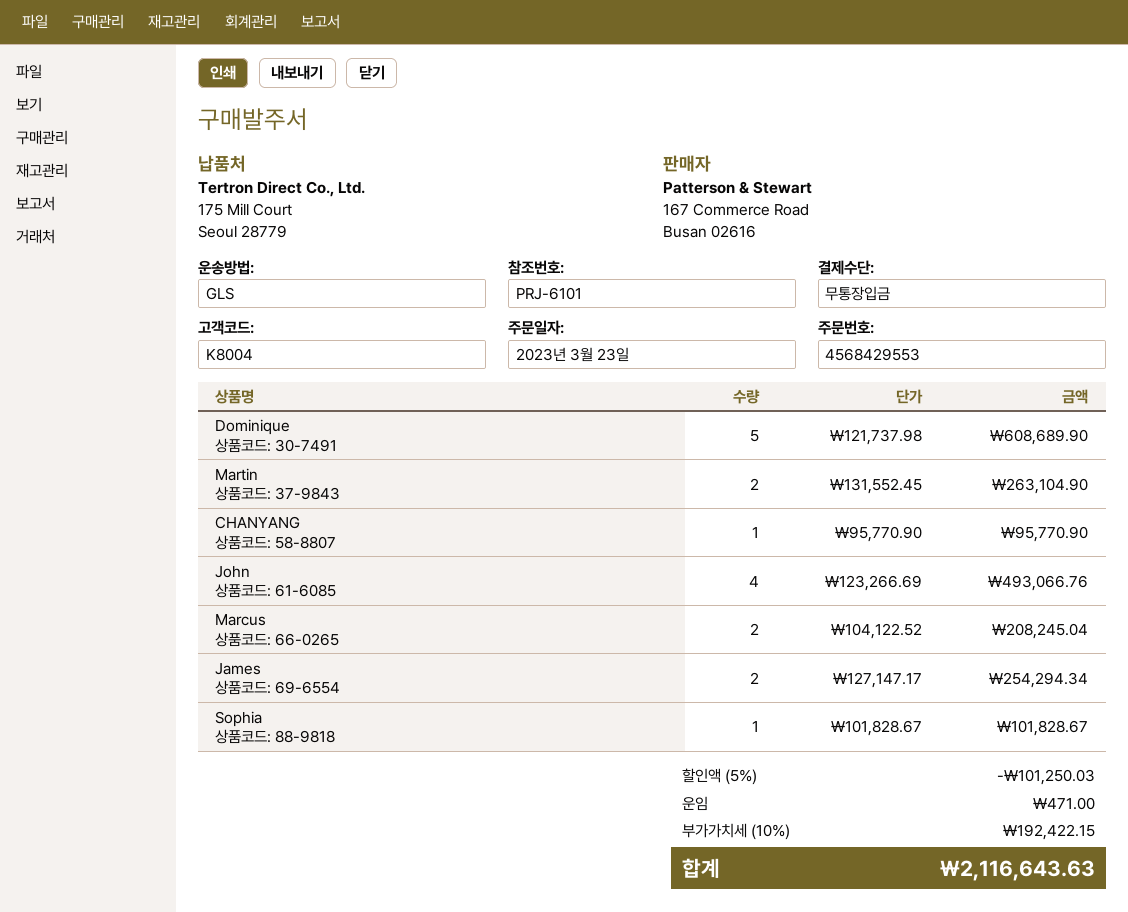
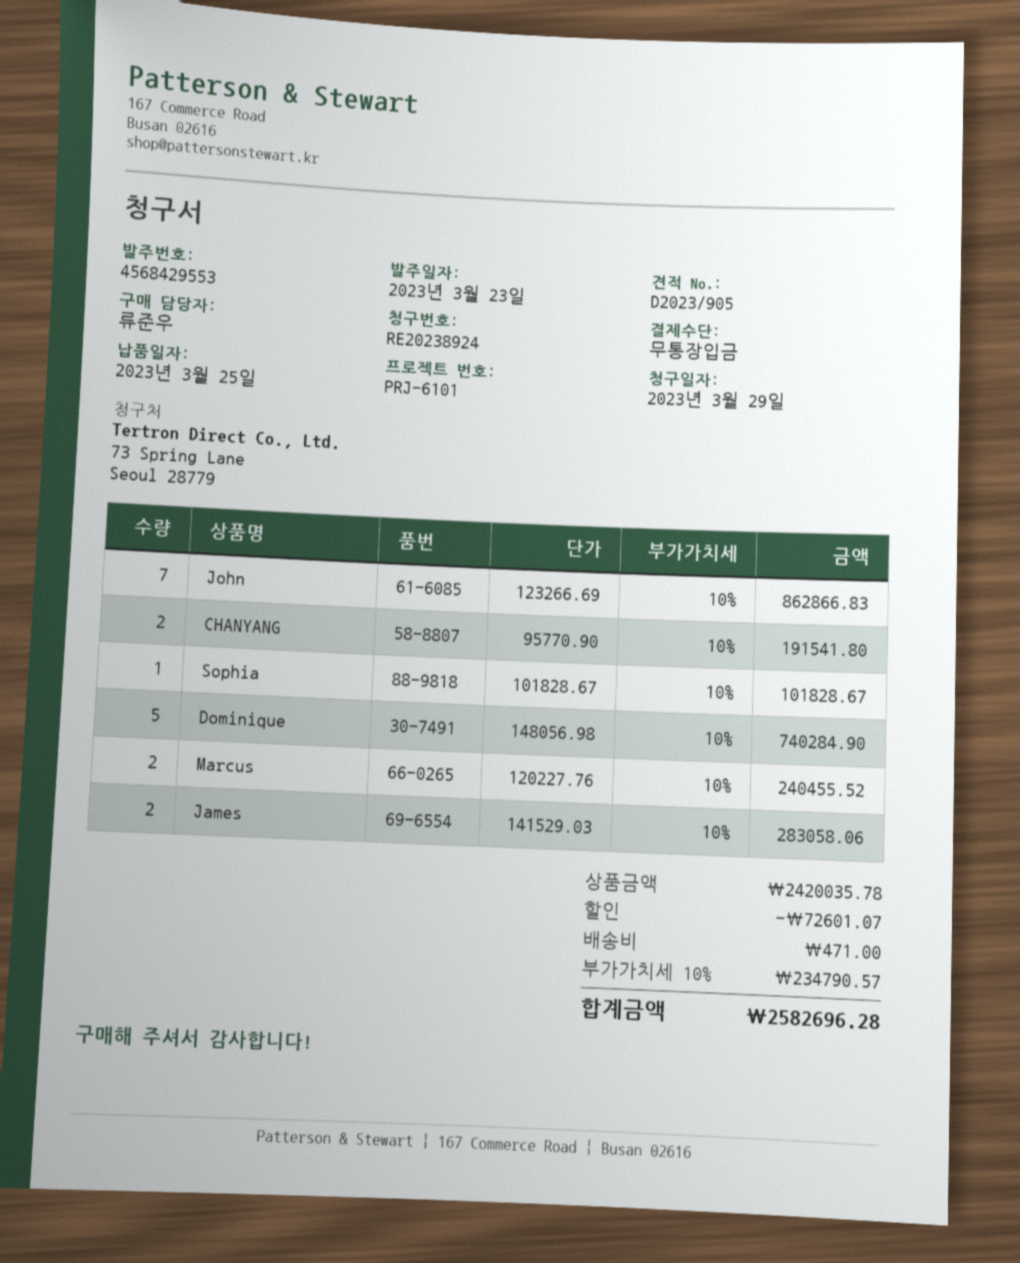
Dominique: 5 x 121737.98 = 608689.90 -> 5 x 148056.98 = 740284.90
Martin: 2 x 131552.45 = 263104.90 -> none
CHANYANG: 1 x 95770.90 = 95770.90 -> 2 x 95770.90 = 191541.80
John: 4 x 123266.69 = 493066.76 -> 7 x 123266.69 = 862866.83
Marcus: 2 x 104122.52 = 208245.04 -> 2 x 120227.76 = 240455.52
James: 2 x 127147.17 = 254294.34 -> 2 x 141529.03 = 283058.06
discount: 101250.03 -> 72601.07
tax: 10% = 192422.15 -> 10% = 234790.57
total: 2116643.63 -> 2582696.28

